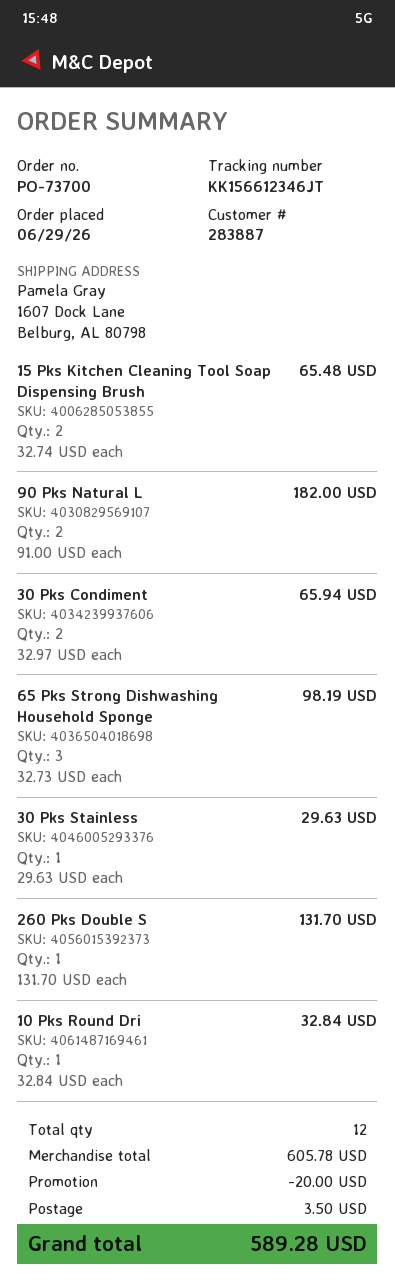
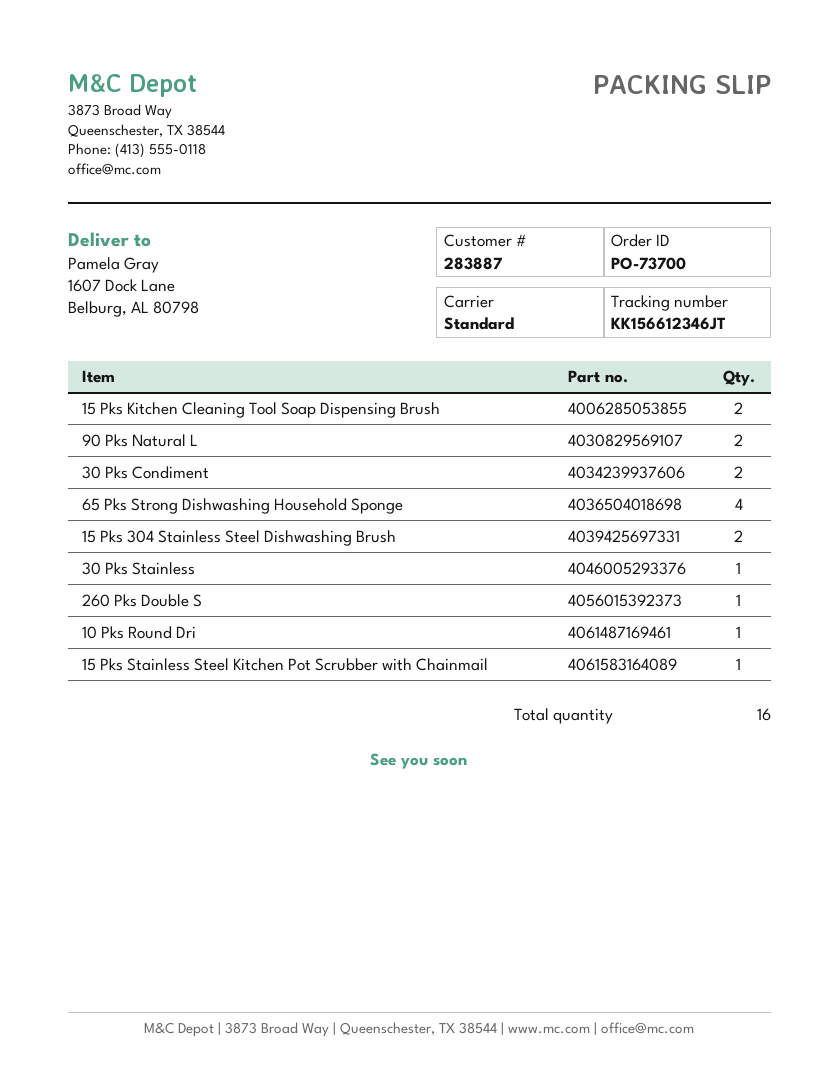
65 Pks Strong Dishwashing Household Sponge: 3 -> 4
15 Pks 304 Stainless Steel Dishwashing Brush: none -> 2
15 Pks Stainless Steel Kitchen Pot Scrubber with Chainmail: none -> 1
total quantity: 12 -> 16

